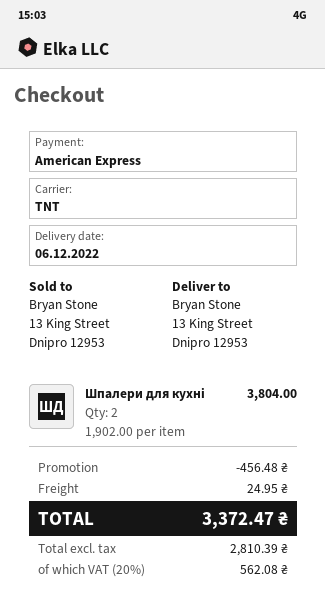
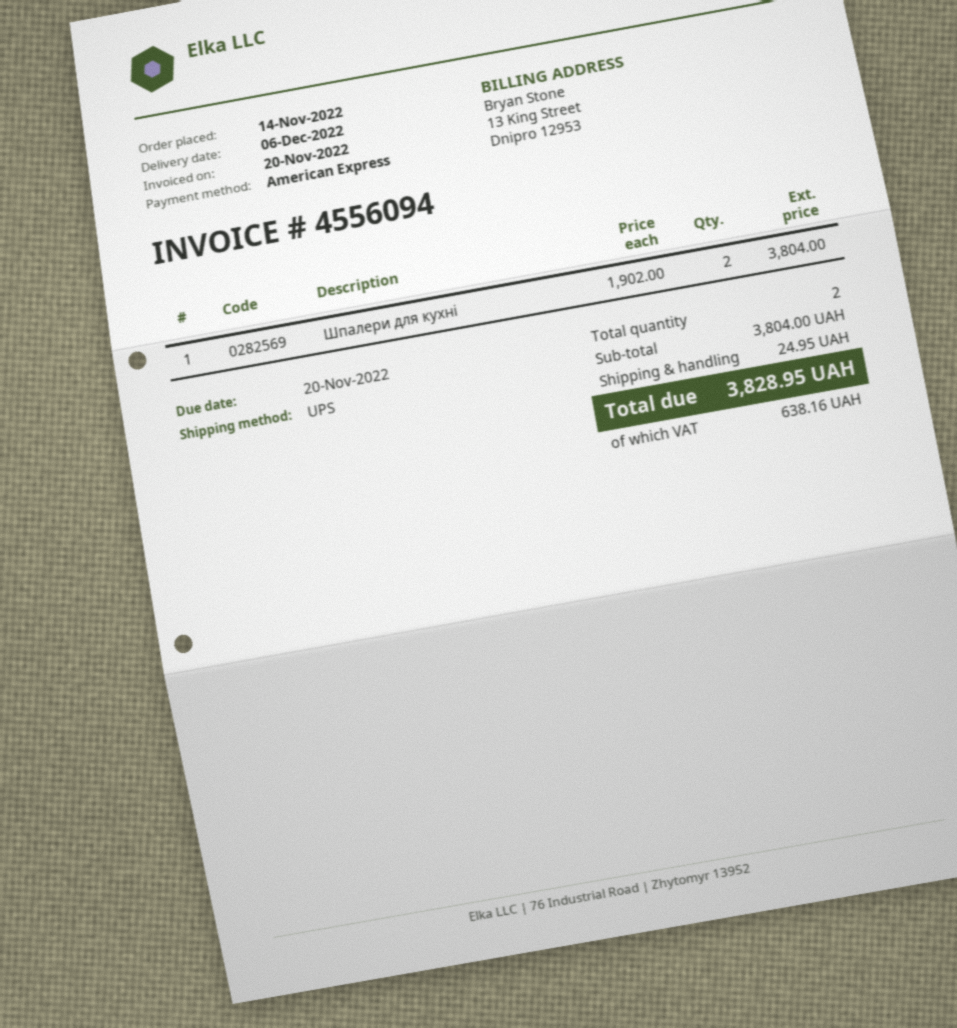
shipping method: TNT -> UPS
discount: 456.48 -> none
tax: 562.08 -> 638.16
total: 3372.47 -> 3828.95

